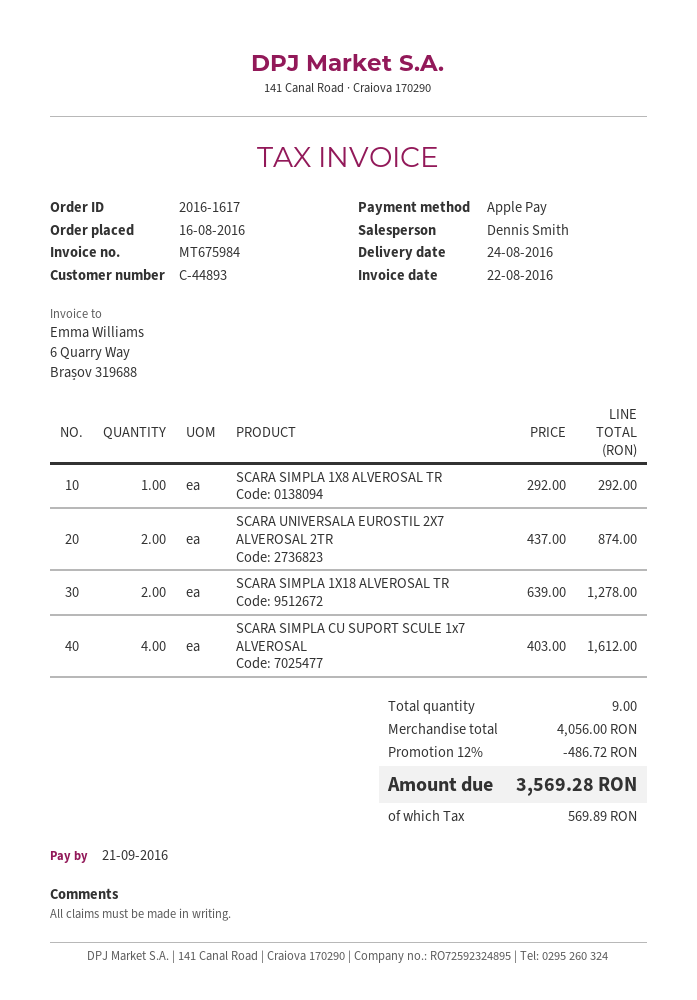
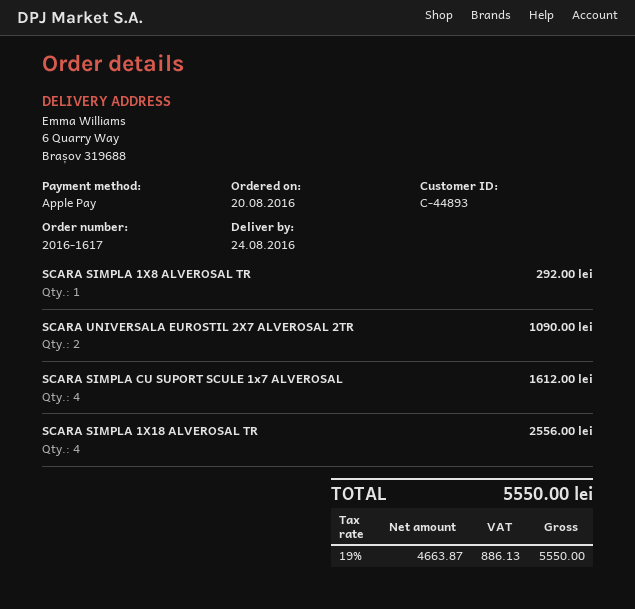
order date: 2016-08-16 -> 2016-08-20
SCARA UNIVERSALA EUROSTIL 2X7 ALVEROSAL 2TR: 2 for 874.00 -> 2 for 1090.00
SCARA SIMPLA 1X18 ALVEROSAL TR: 2 for 1278.00 -> 4 for 2556.00
discount: 12% = 486.72 -> none
tax: 569.89 -> 886.13
total: 3569.28 -> 5550.00

